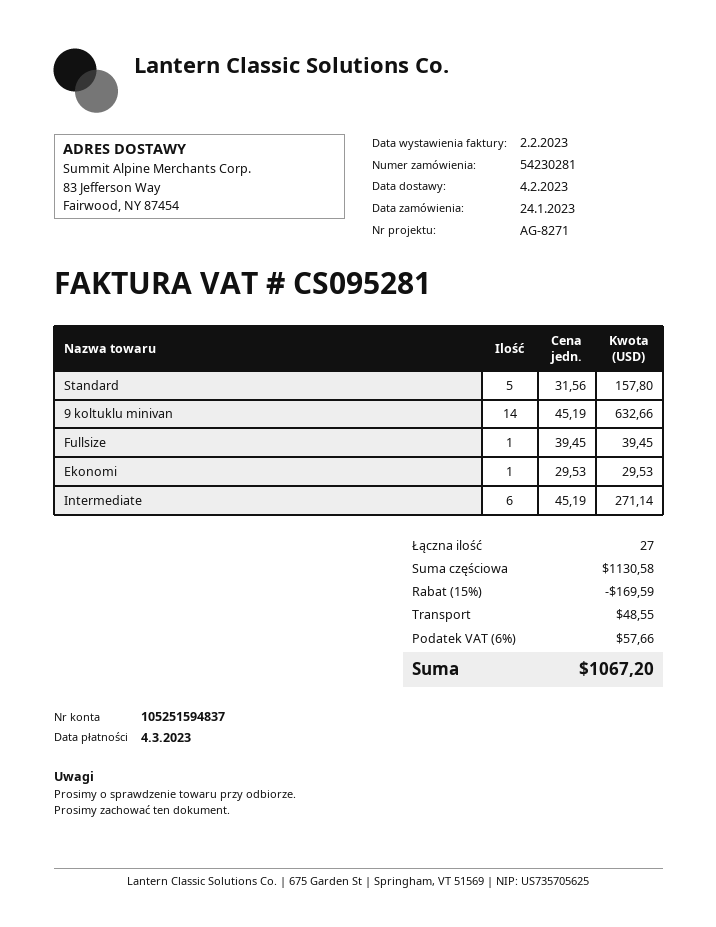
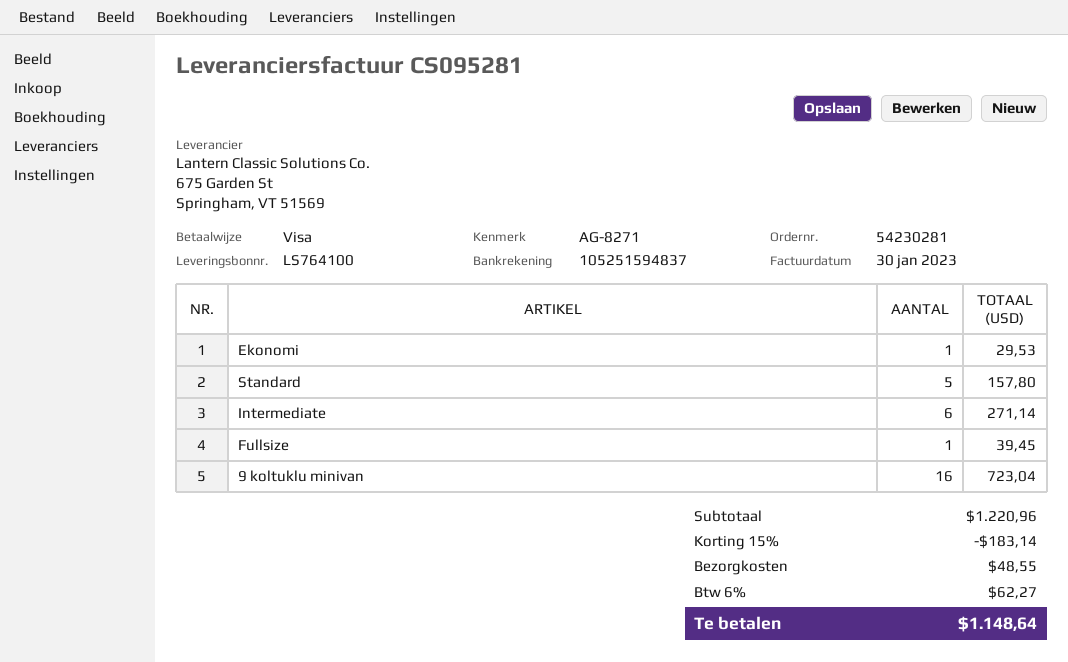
invoice date: 2023-02-02 -> 2023-01-30
9 koltuklu minivan: 14 for 632.66 -> 16 for 723.04
subtotal: 1130.58 -> 1220.96
discount: 15% = 169.59 -> 15% = 183.14
tax: 6% = 57.66 -> 6% = 62.27
total: 1067.20 -> 1148.64

